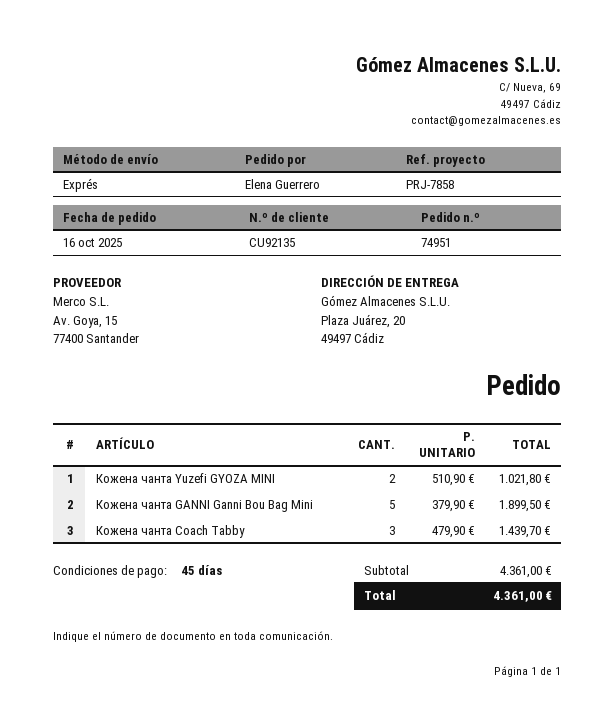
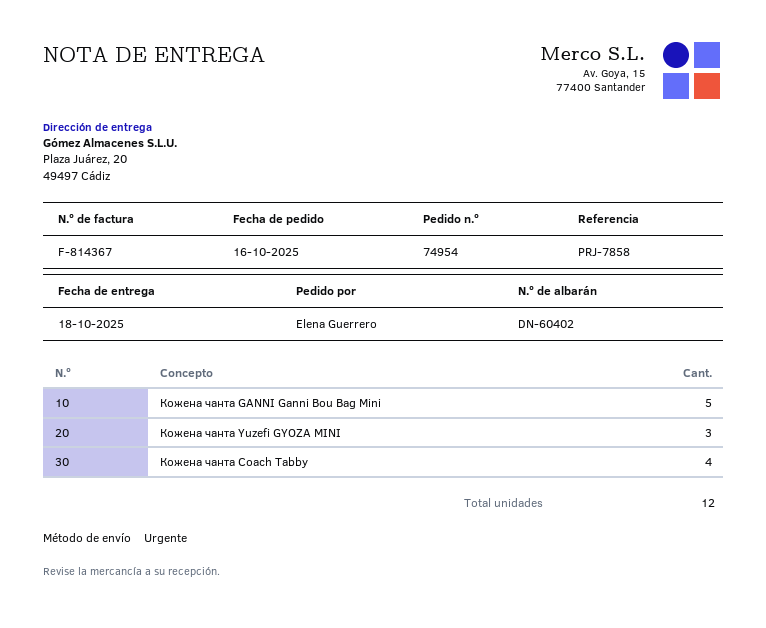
order number: 74951 -> 74954
Кожена чанта Yuzefi GYOZA MINI: 2 -> 3
Кожена чанта Coach Tabby: 3 -> 4

